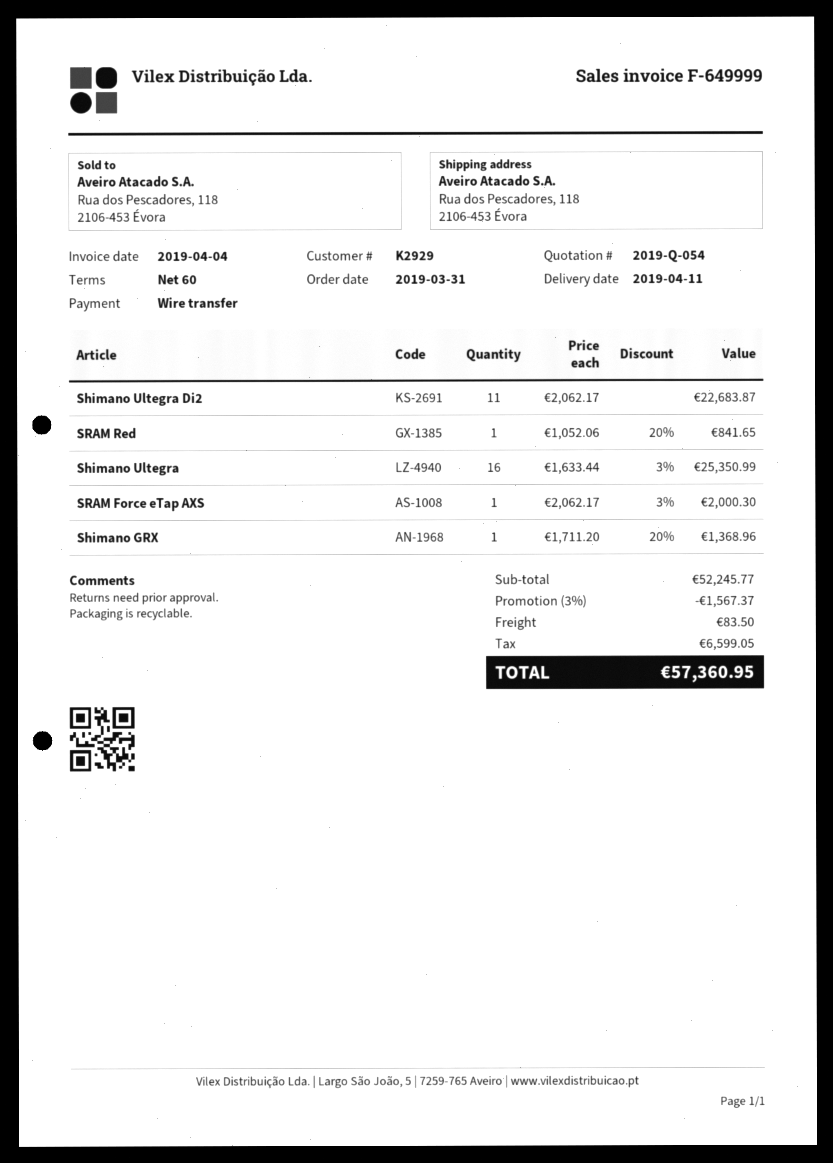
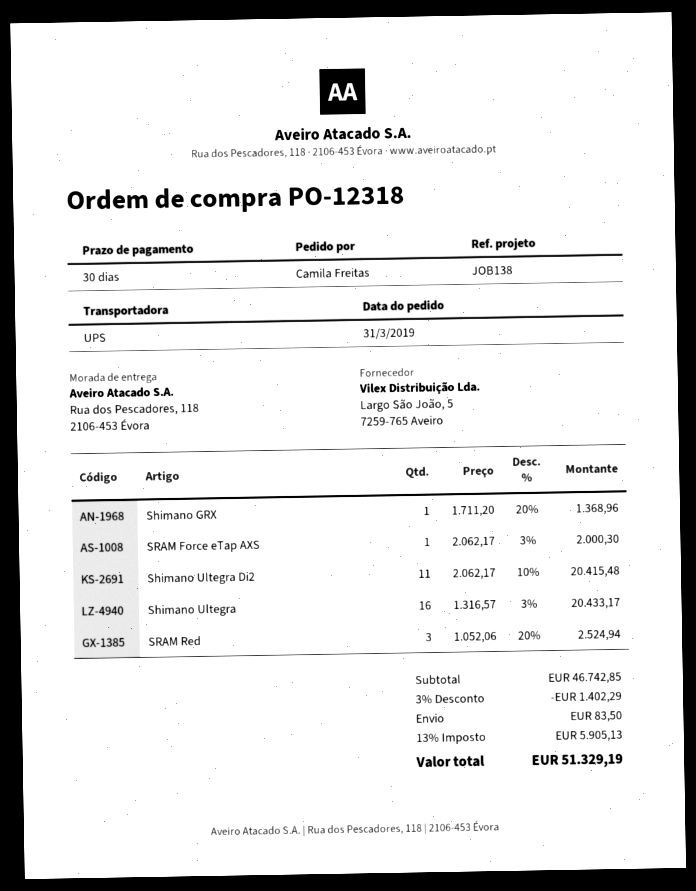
payment terms: 60 days -> 30 days
Shimano Ultegra Di2: 11 x 2062.17 = 22683.87 -> 11 x 2062.17 - 10% = 20415.48
SRAM Red: 1 x 1052.06 - 20% = 841.65 -> 3 x 1052.06 - 20% = 2524.94
Shimano Ultegra: 16 x 1633.44 - 3% = 25350.99 -> 16 x 1316.57 - 3% = 20433.17
subtotal: 52245.77 -> 46742.85
discount: 3% = 1567.37 -> 3% = 1402.29
tax: 6599.05 -> 5905.13
total: 57360.95 -> 51329.19

